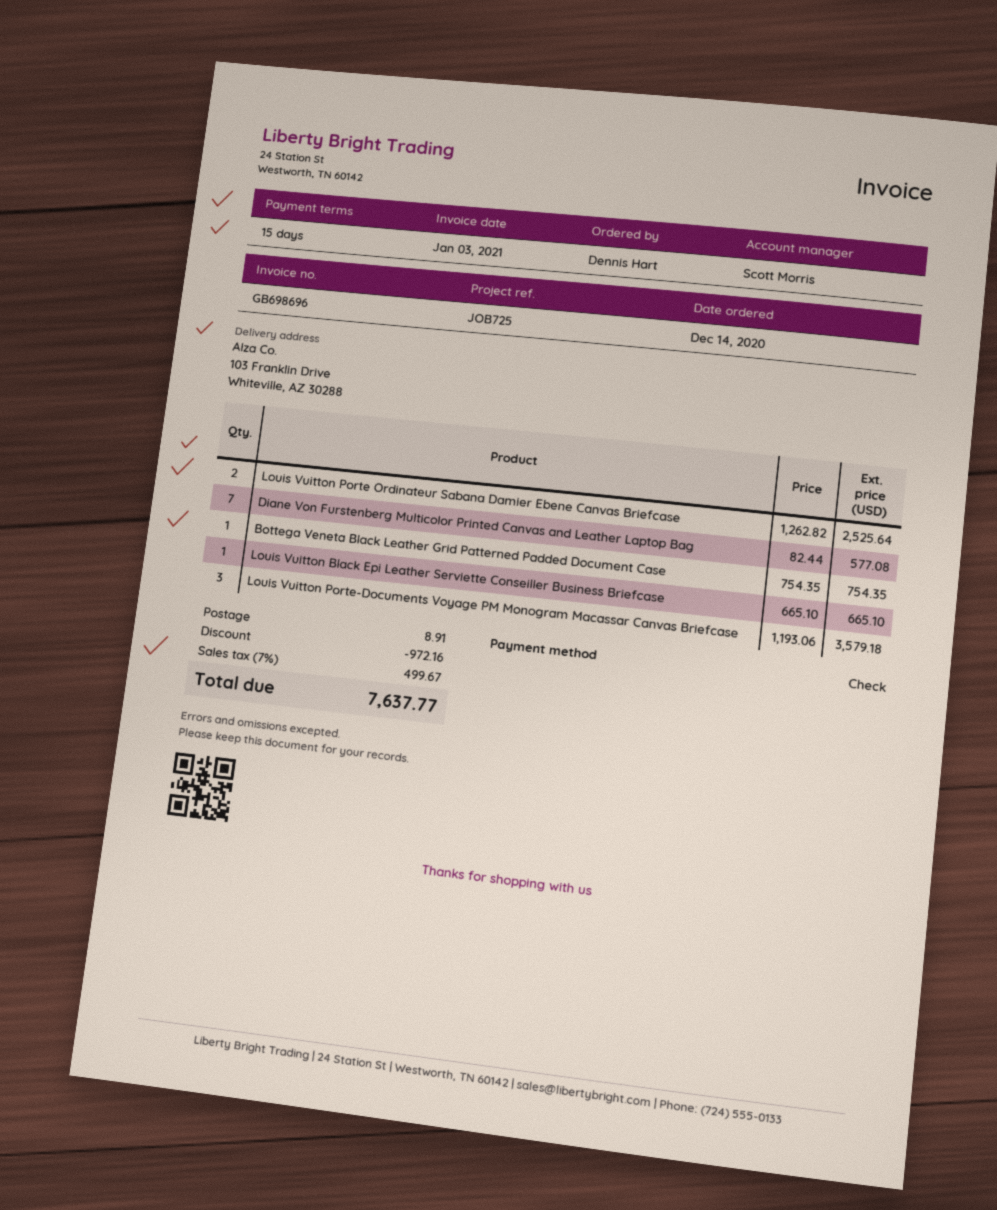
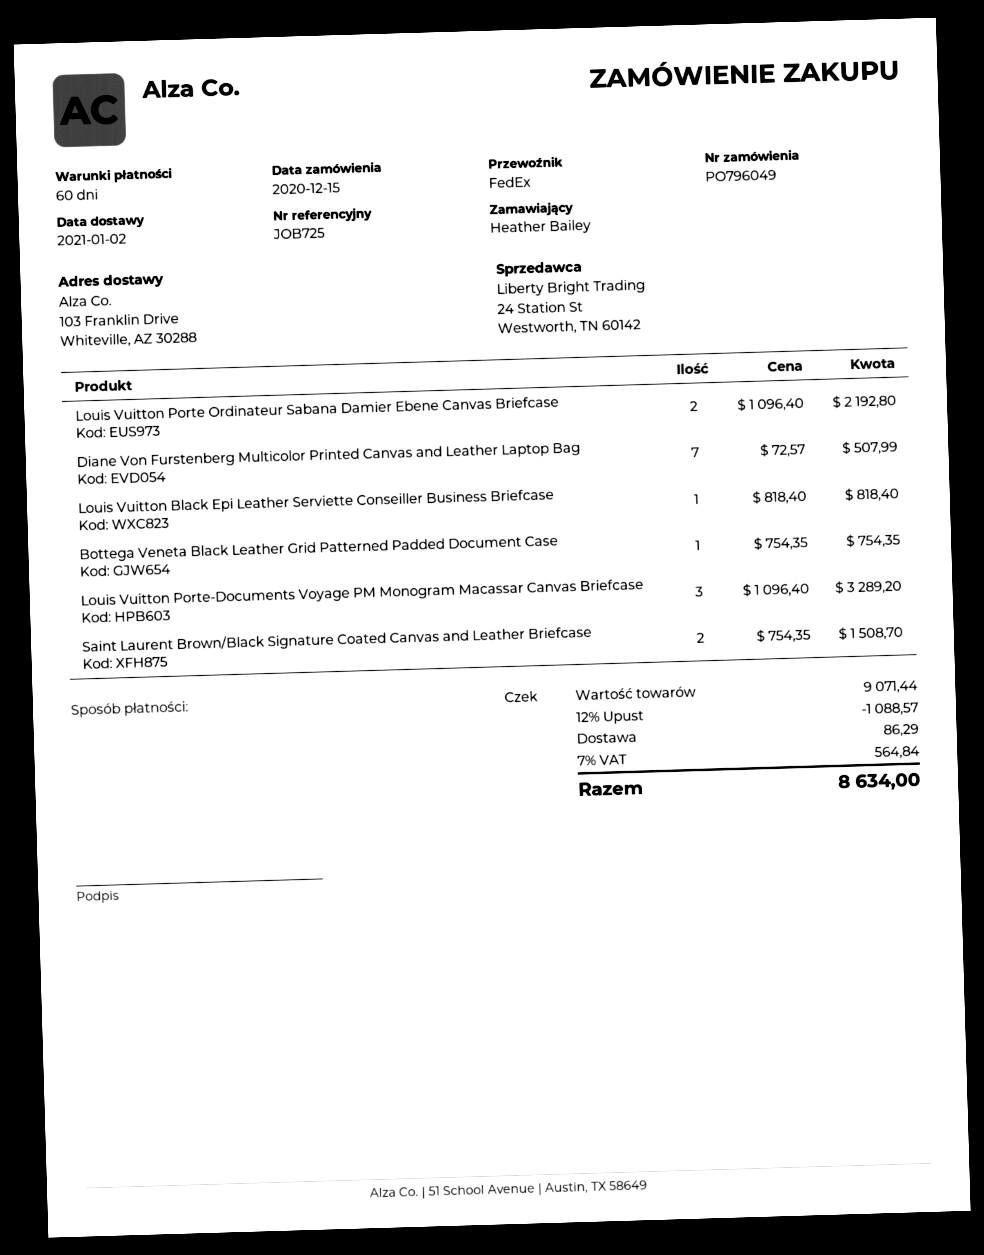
order date: 2020-12-14 -> 2020-12-15
payment terms: 15 days -> 60 days
ordered by: Dennis Hart -> Heather Bailey
Louis Vuitton Porte Ordinateur Sabana Damier Ebene Canvas Briefcase: 2 x 1262.82 = 2525.64 -> 2 x 1096.40 = 2192.80
Diane Von Furstenberg Multicolor Printed Canvas and Leather Laptop Bag: 7 x 82.44 = 577.08 -> 7 x 72.57 = 507.99
Louis Vuitton Black Epi Leather Serviette Conseiller Business Briefcase: 1 x 665.10 = 665.10 -> 1 x 818.40 = 818.40
Louis Vuitton Porte-Documents Voyage PM Monogram Macassar Canvas Briefcase: 3 x 1193.06 = 3579.18 -> 3 x 1096.40 = 3289.20
Saint Laurent Brown/Black Signature Coated Canvas and Leather Briefcase: none -> 2 x 754.35 = 1508.70
discount: 972.16 -> 1088.57
shipping: 8.91 -> 86.29
tax: 7% = 499.67 -> 7% = 564.84
total: 7637.77 -> 8634.00

